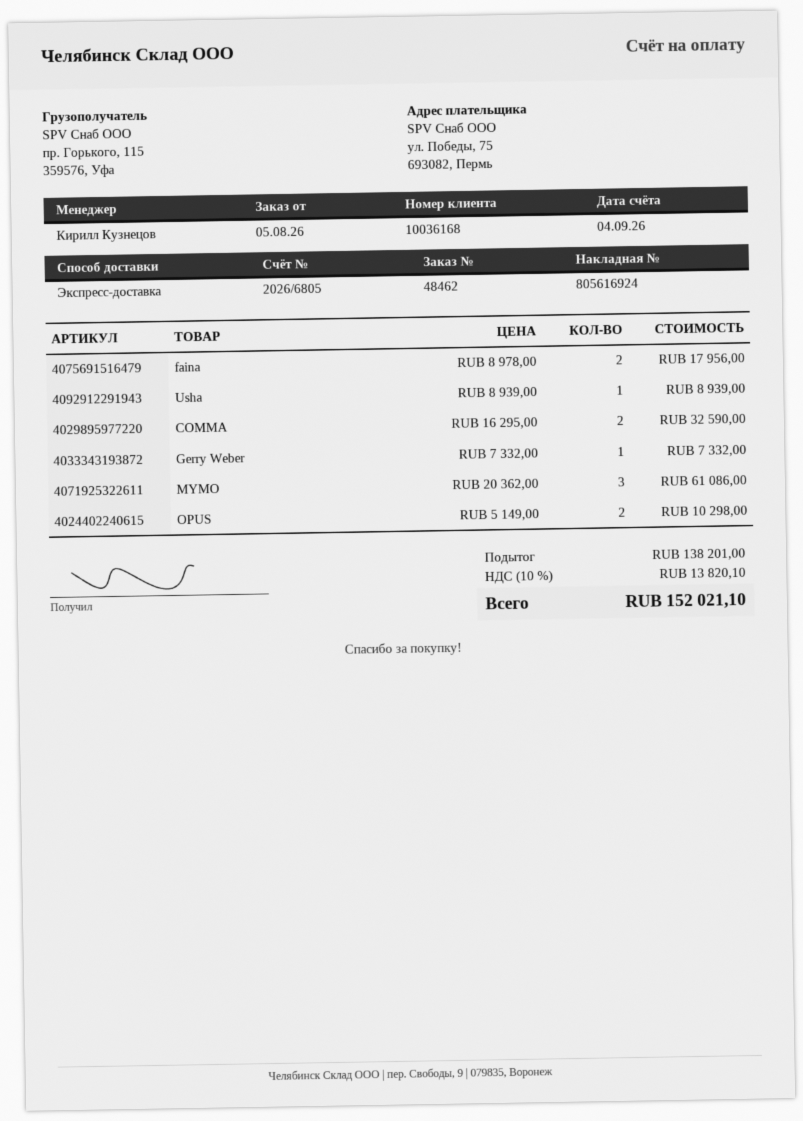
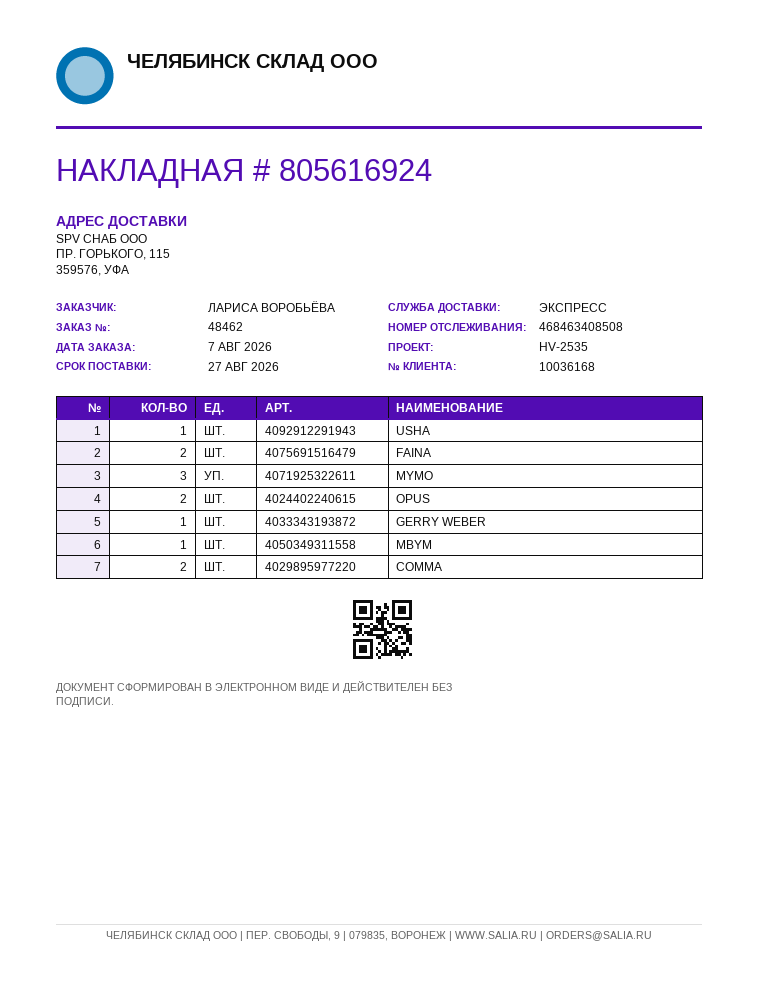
order date: 2026-08-05 -> 2026-08-07
MBYM: none -> 1

